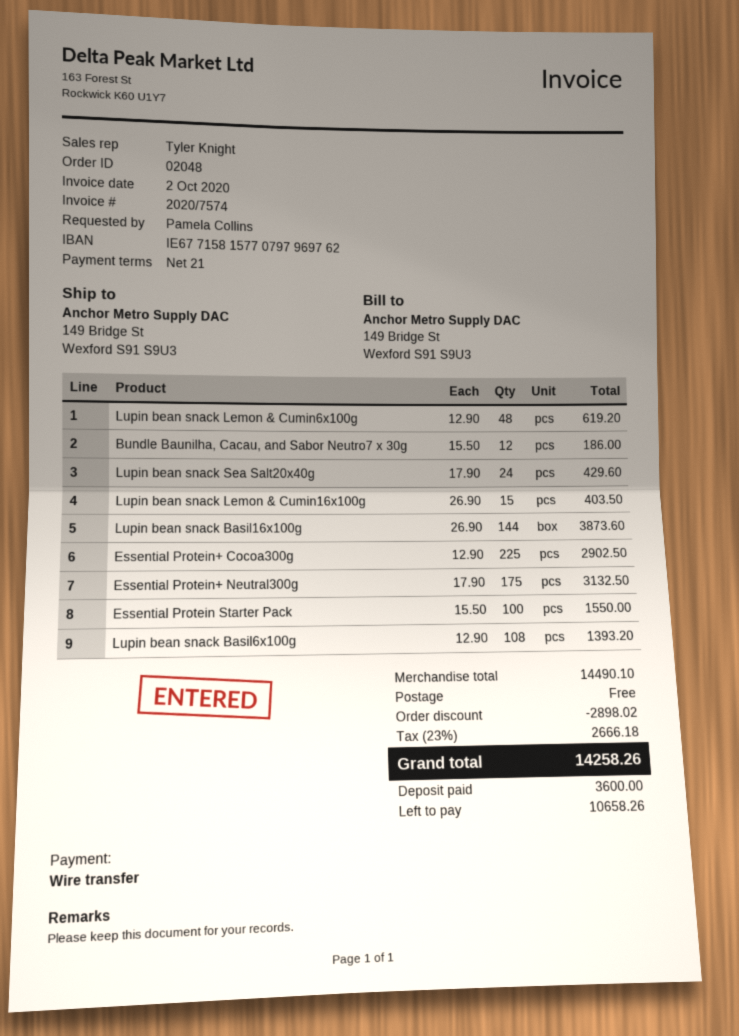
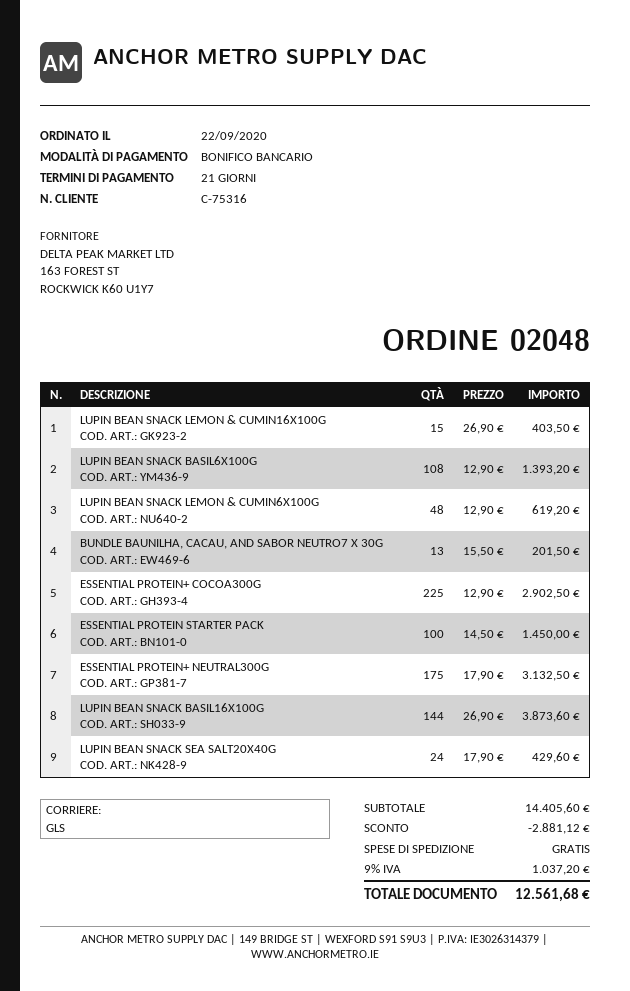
Bundle Baunilha, Cacau, and Sabor Neutro7 x 30g: 12 x 15.50 = 186.00 -> 13 x 15.50 = 201.50
Essential Protein Starter Pack: 100 x 15.50 = 1550.00 -> 100 x 14.50 = 1450.00
subtotal: 14490.10 -> 14405.60
discount: 2898.02 -> 2881.12
tax: 23% = 2666.18 -> 9% = 1037.20
total: 14258.26 -> 12561.68

